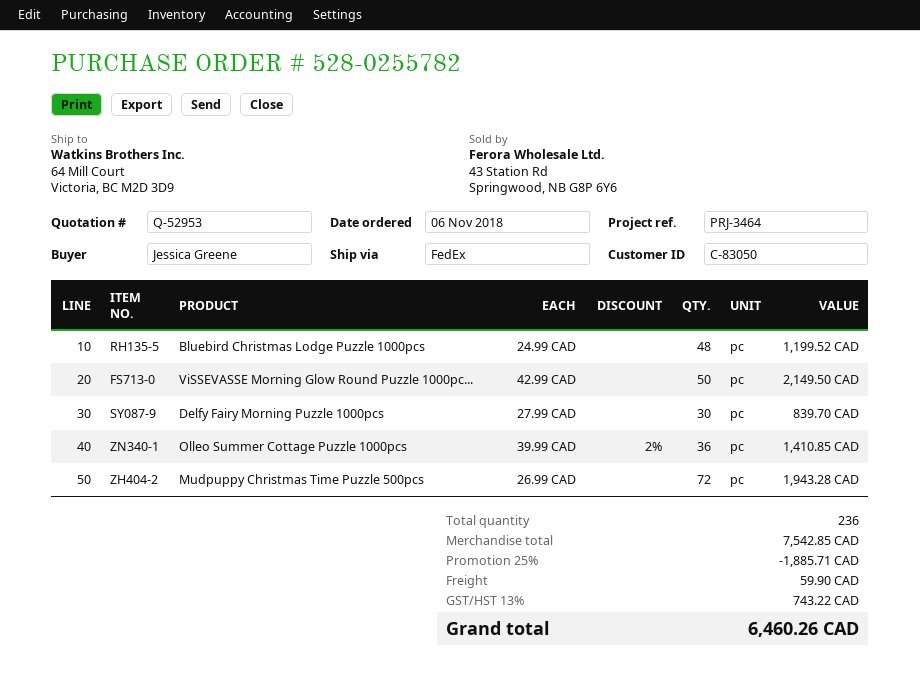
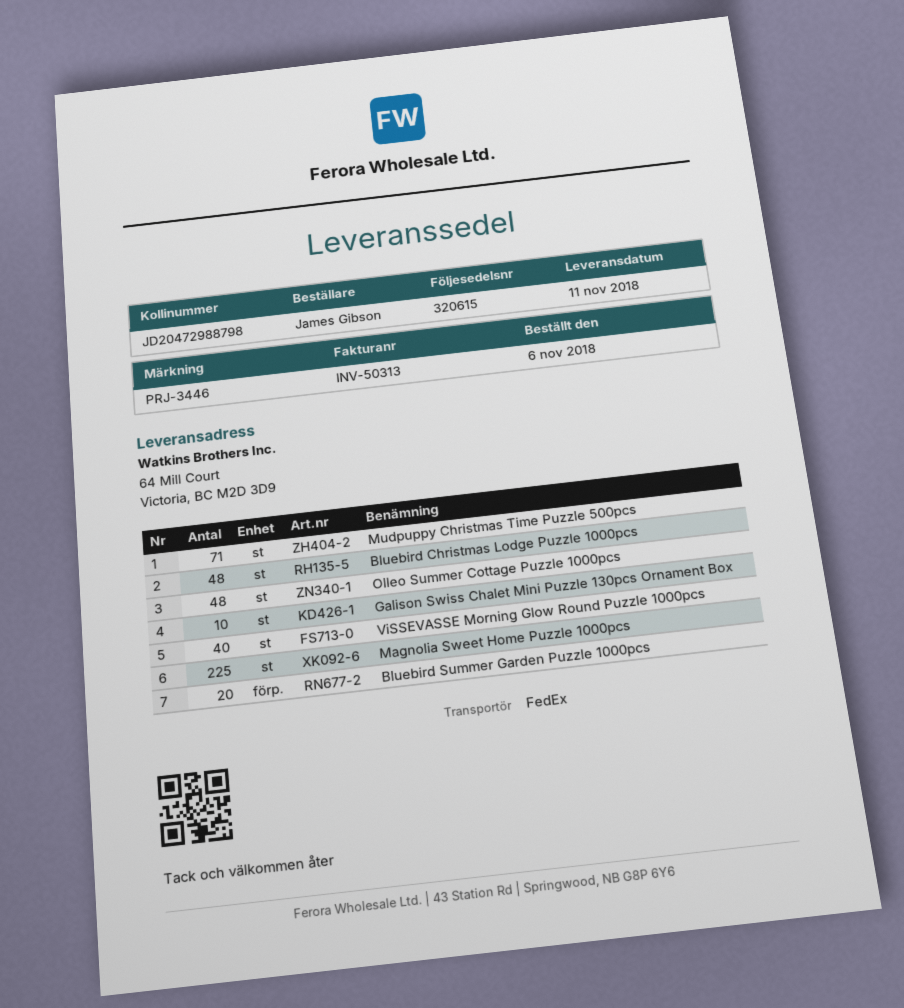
reference: PRJ-3464 -> PRJ-3446
ordered by: Jessica Greene -> James Gibson
ViSSEVASSE Morning Glow Round Puzzle 1000pc...: 50 -> 40
Delfy Fairy Morning Puzzle 1000pcs: 30 -> none
Olleo Summer Cottage Puzzle 1000pcs: 36 -> 48
Mudpuppy Christmas Time Puzzle 500pcs: 72 -> 71
Galison Swiss Chalet Mini Puzzle 130pcs Ornament Box: none -> 10
Magnolia Sweet Home Puzzle 1000pcs: none -> 225
Bluebird Summer Garden Puzzle 1000pcs: none -> 20

